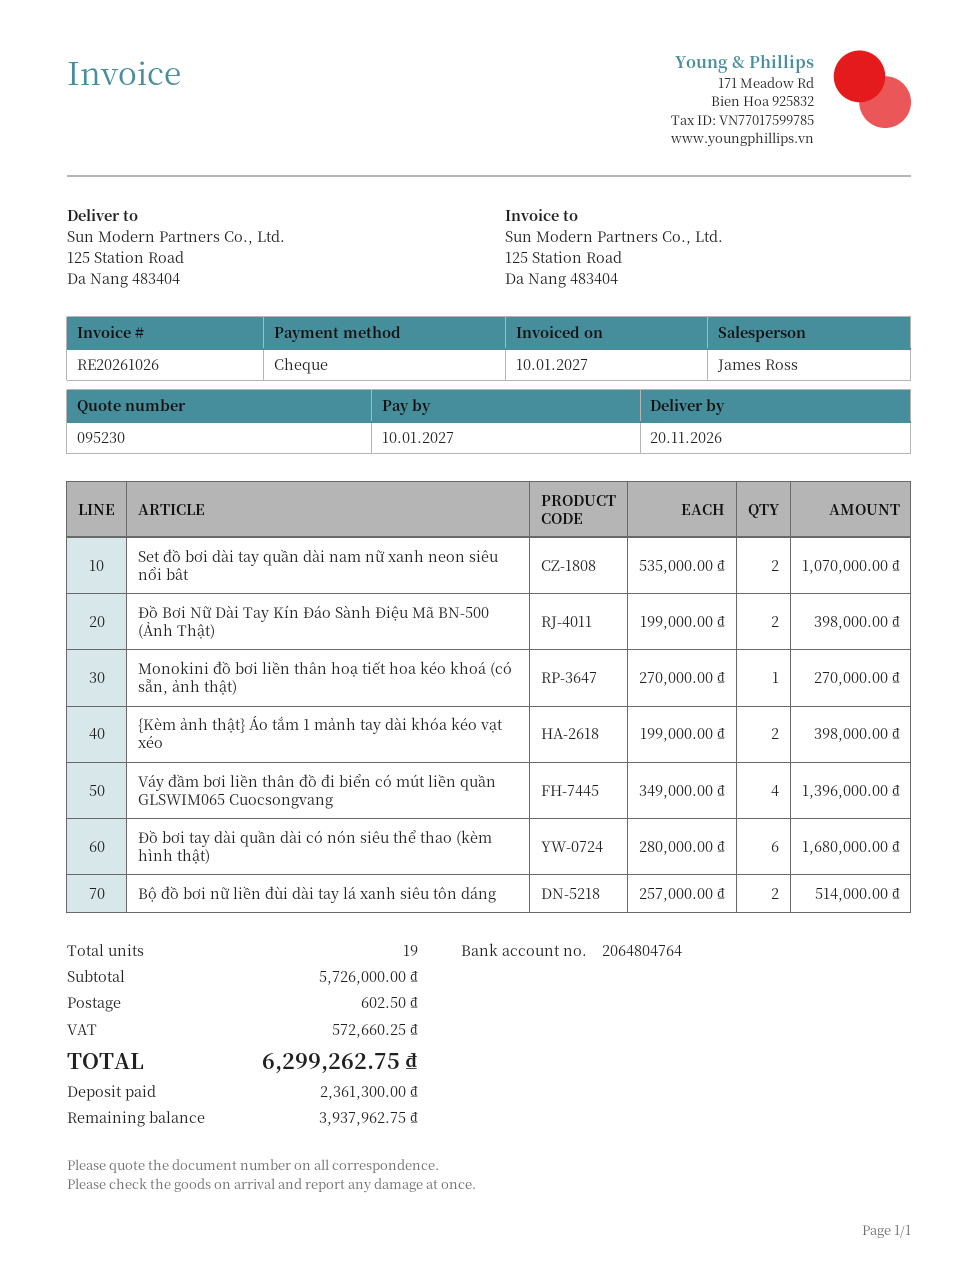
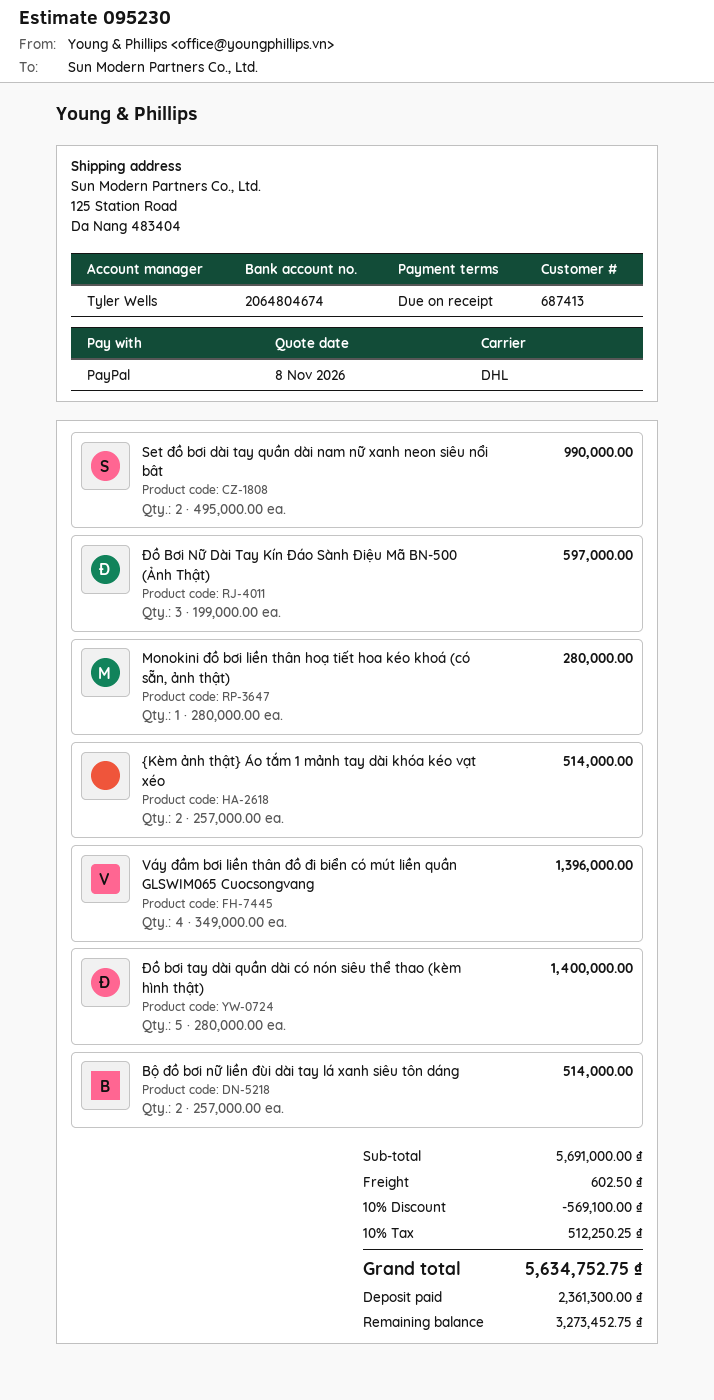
sales rep: James Ross -> Tyler Wells
payment method: cheque -> PayPal
bank account: 2064804764 -> 2064804674
Set đồ bơi dài tay quần dài nam nữ xanh neon siêu nổi bât: 2 x 535000.00 = 1070000.00 -> 2 x 495000.00 = 990000.00
Đồ Bơi Nữ Dài Tay Kín Đáo Sành Điệu Mã BN-500 (Ảnh Thật): 2 x 199000.00 = 398000.00 -> 3 x 199000.00 = 597000.00
Monokini đồ bơi liền thân hoạ tiết hoa kéo khoá (có sẵn, ảnh thật): 1 x 270000.00 = 270000.00 -> 1 x 280000.00 = 280000.00
{Kèm ảnh thật} Áo tắm 1 mảnh tay dài khóa kéo vạt xéo: 2 x 199000.00 = 398000.00 -> 2 x 257000.00 = 514000.00
Đồ bơi tay dài quần dài có nón siêu thể thao (kèm hình thật): 6 x 280000.00 = 1680000.00 -> 5 x 280000.00 = 1400000.00
subtotal: 5726000.00 -> 5691000.00
discount: none -> 10% = 569100.00
tax: 572660.25 -> 512250.25
total: 6299262.75 -> 5634752.75
balance: 3937962.75 -> 3273452.75

